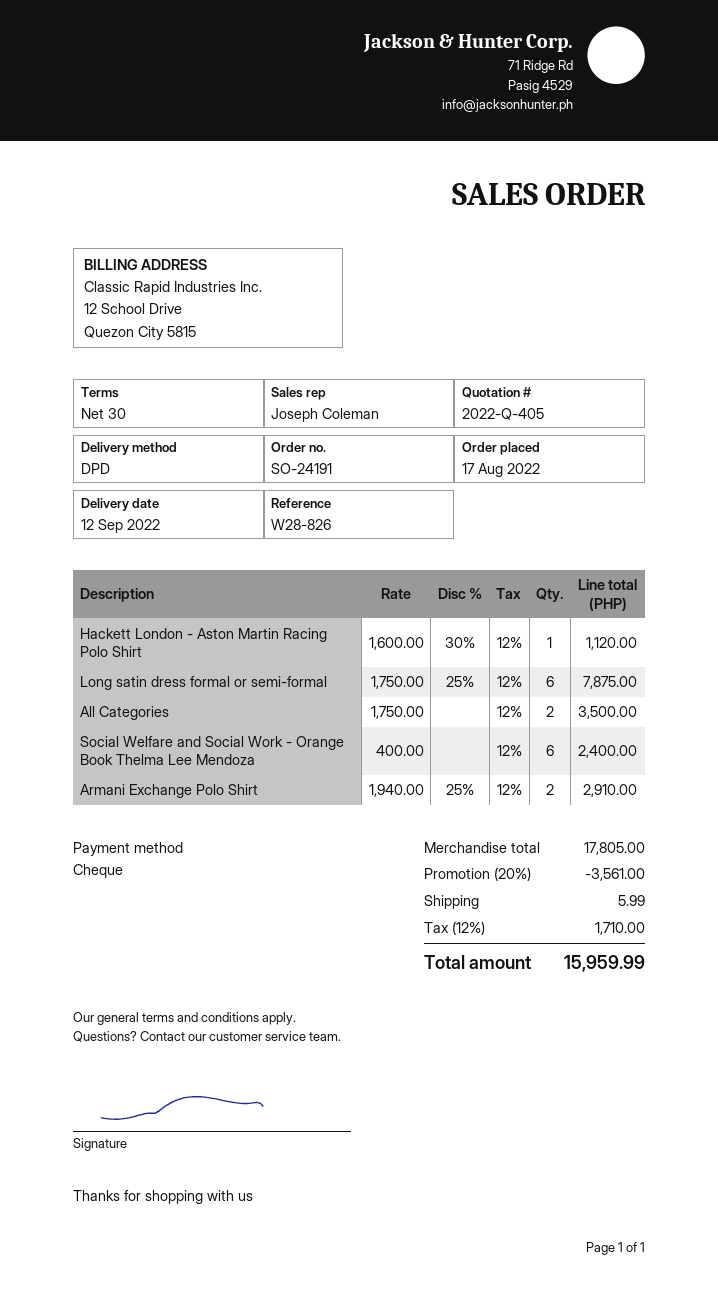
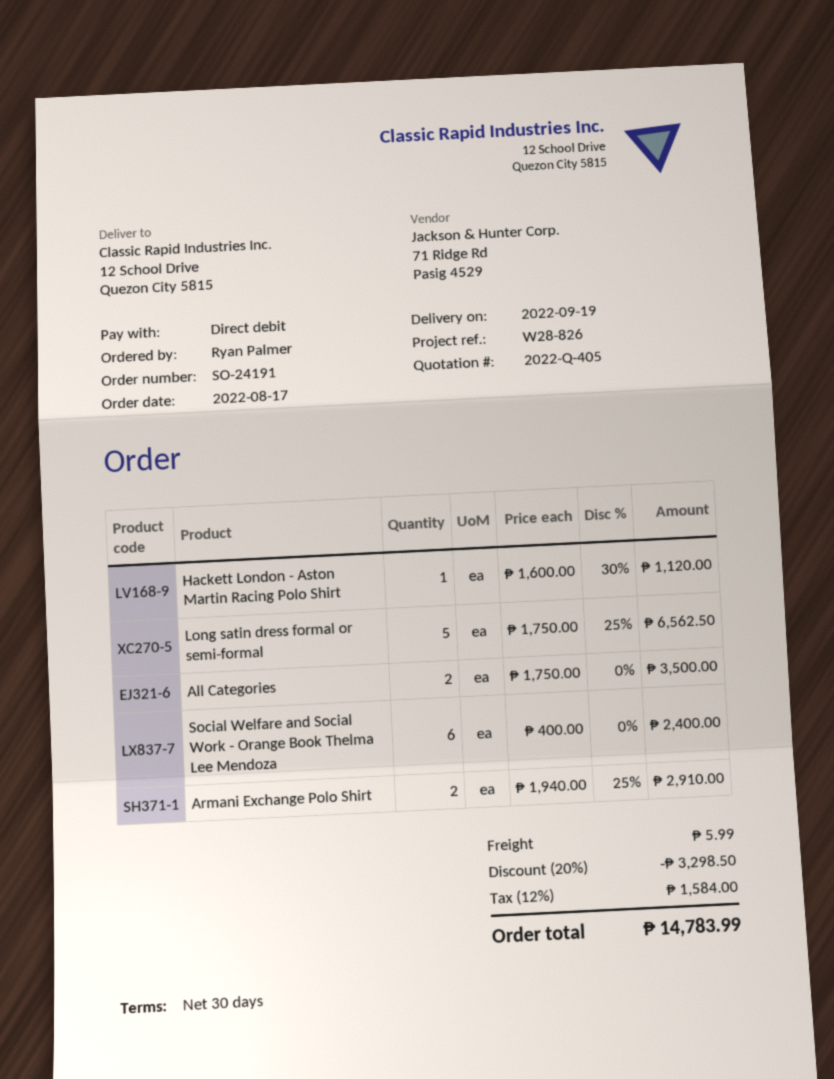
delivery date: 2022-09-12 -> 2022-09-19
payment method: cheque -> direct debit
Long satin dress formal or semi-formal: 6 x 1750.00 - 25% = 7875.00 -> 5 x 1750.00 - 25% = 6562.50
discount: 20% = 3561.00 -> 20% = 3298.50
tax: 12% = 1710.00 -> 12% = 1584.00
total: 15959.99 -> 14783.99

